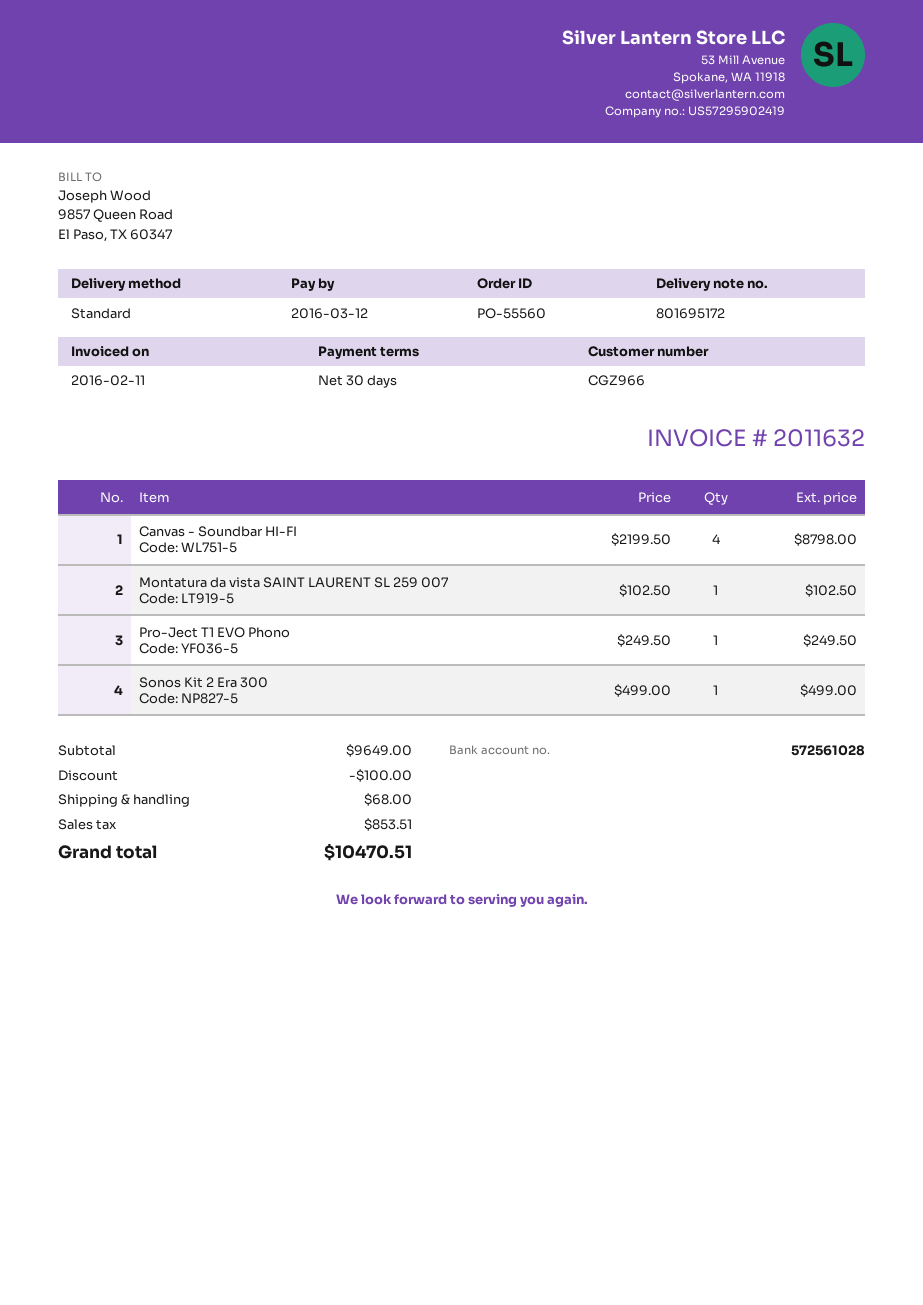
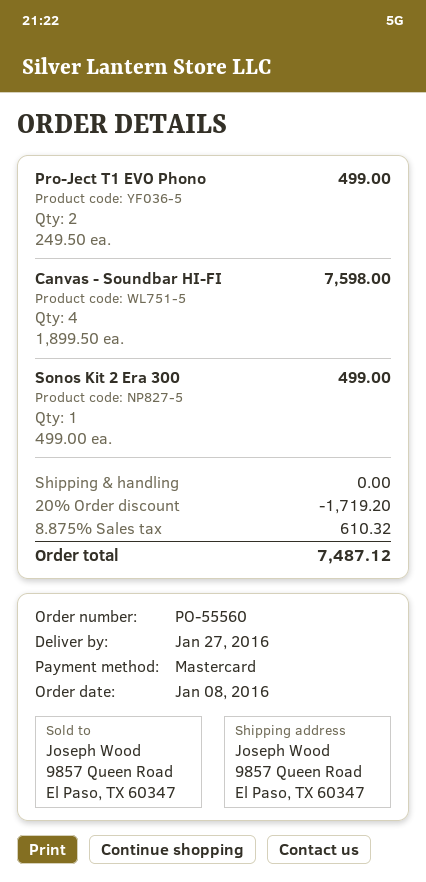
Canvas - Soundbar HI-FI: 4 x 2199.50 = 8798.00 -> 4 x 1899.50 = 7598.00
Montatura da vista SAINT LAURENT SL 259 007: 1 x 102.50 = 102.50 -> none
Pro-Ject T1 EVO Phono: 1 x 249.50 = 249.50 -> 2 x 249.50 = 499.00
discount: 100.00 -> 1719.20
shipping: 68.00 -> 0.00
tax: 853.51 -> 610.32
total: 10470.51 -> 7487.12

